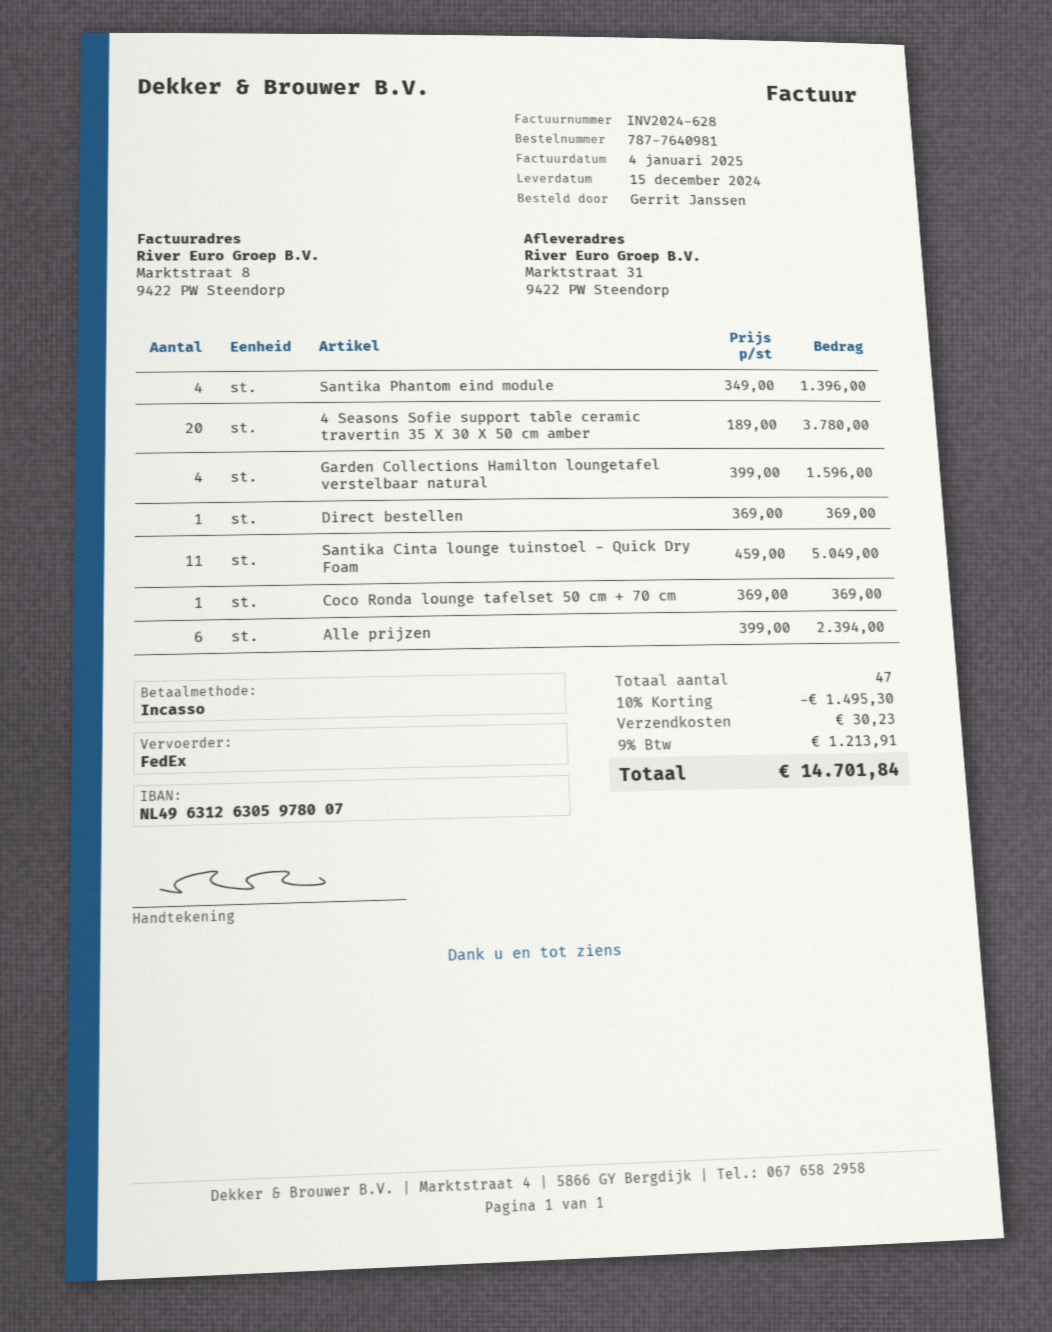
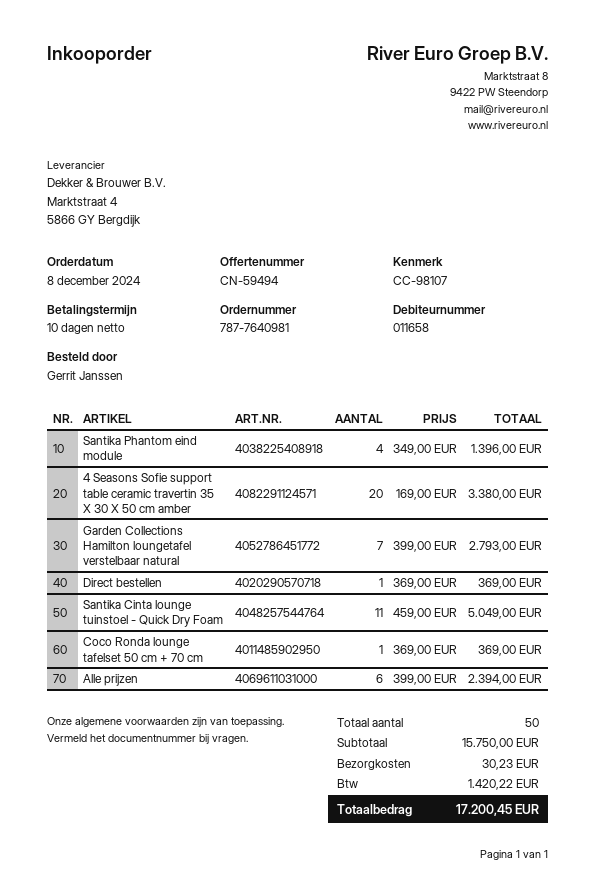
4 Seasons Sofie support table ceramic travertin 35 X 30 X 50 cm amber: 20 x 189.00 = 3780.00 -> 20 x 169.00 = 3380.00
Garden Collections Hamilton loungetafel verstelbaar natural: 4 x 399.00 = 1596.00 -> 7 x 399.00 = 2793.00
total quantity: 47 -> 50
discount: 10% = 1495.30 -> none
tax: 1213.91 -> 1420.22
total: 14701.84 -> 17200.45

